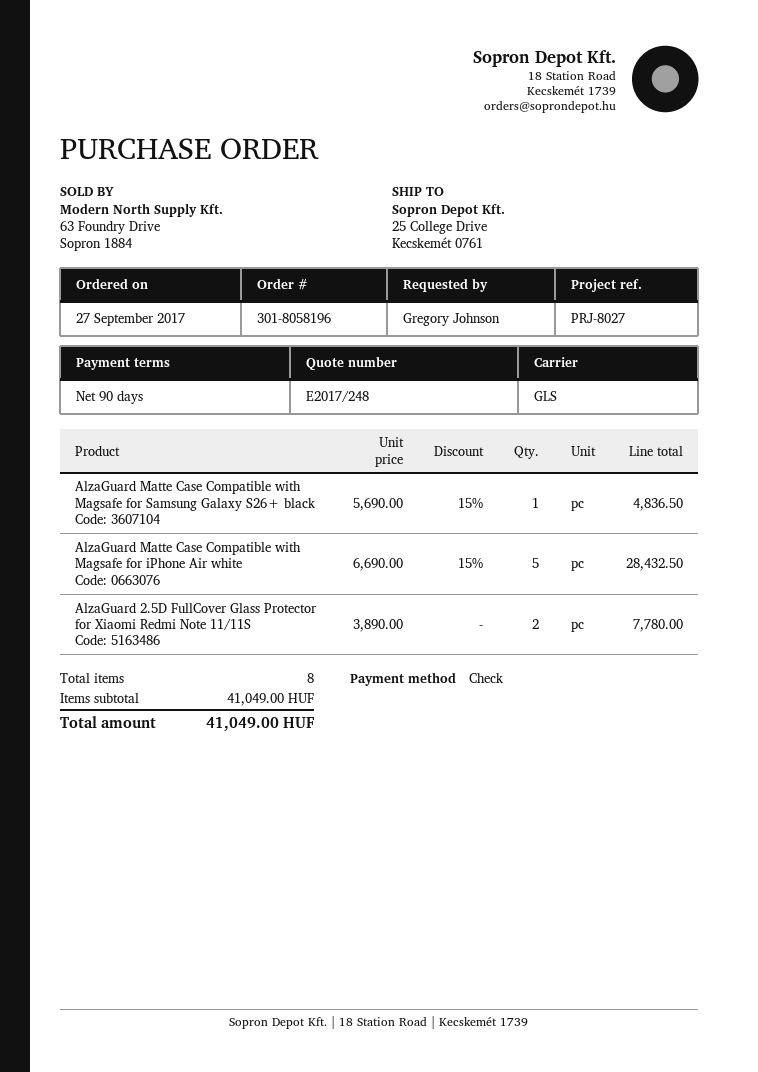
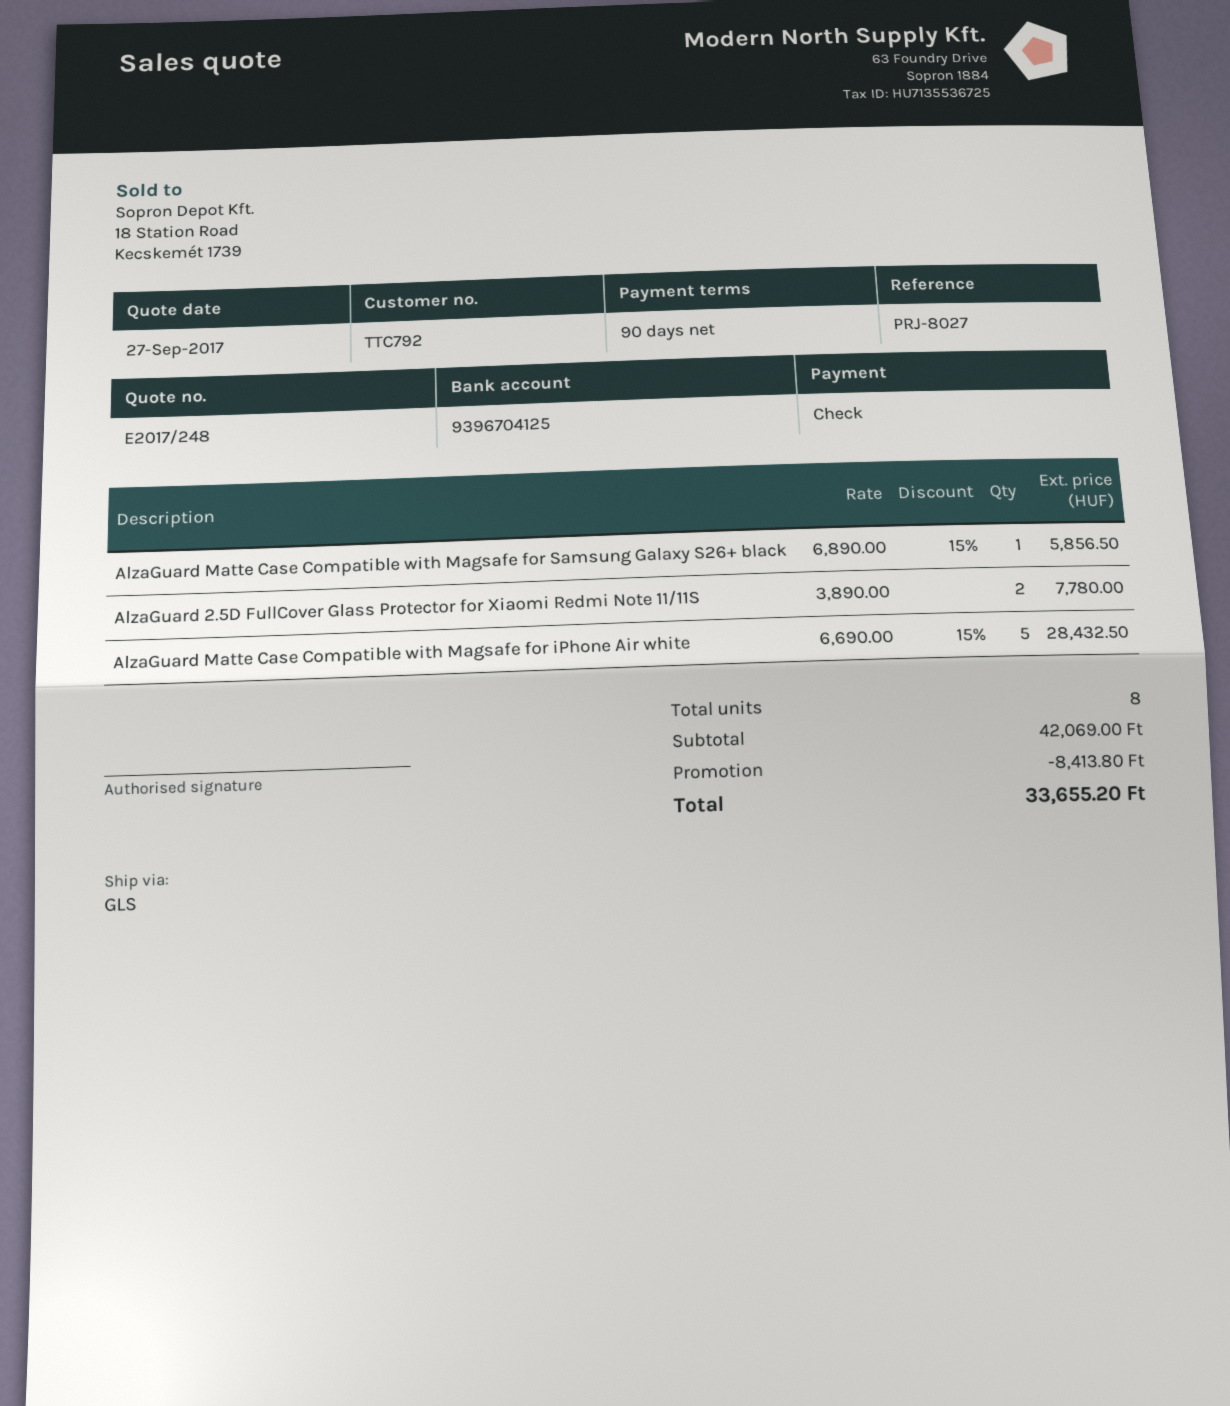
AlzaGuard Matte Case Compatible with Magsafe for Samsung Galaxy S26+ black: 1 x 5690.00 - 15% = 4836.50 -> 1 x 6890.00 - 15% = 5856.50
subtotal: 41049.00 -> 42069.00
discount: none -> 8413.80
total: 41049.00 -> 33655.20

